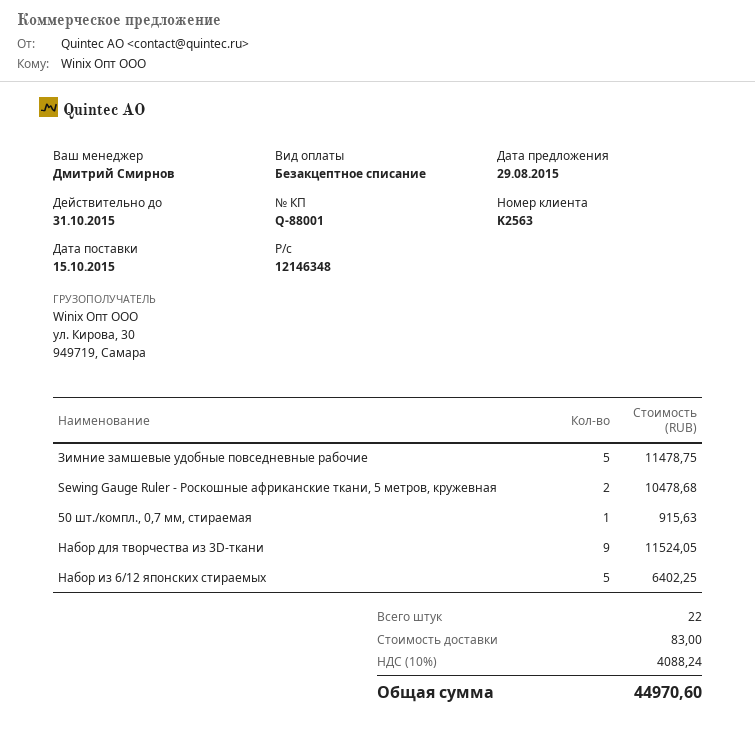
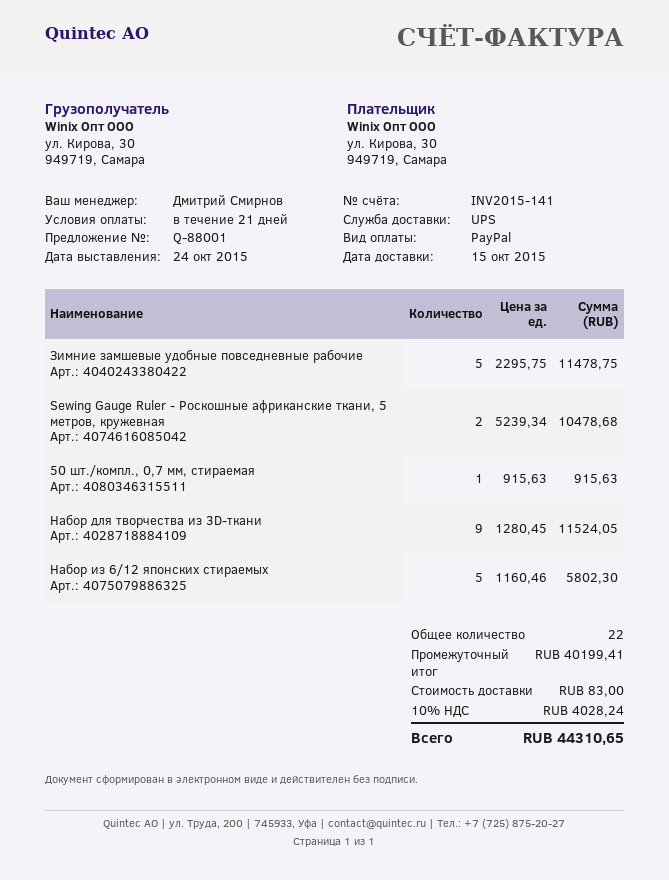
payment method: direct debit -> PayPal
Набор из 6/12 японских стираемых: 5 for 6402.25 -> 5 for 5802.30
tax: 10% = 4088.24 -> 10% = 4028.24
total: 44970.60 -> 44310.65

